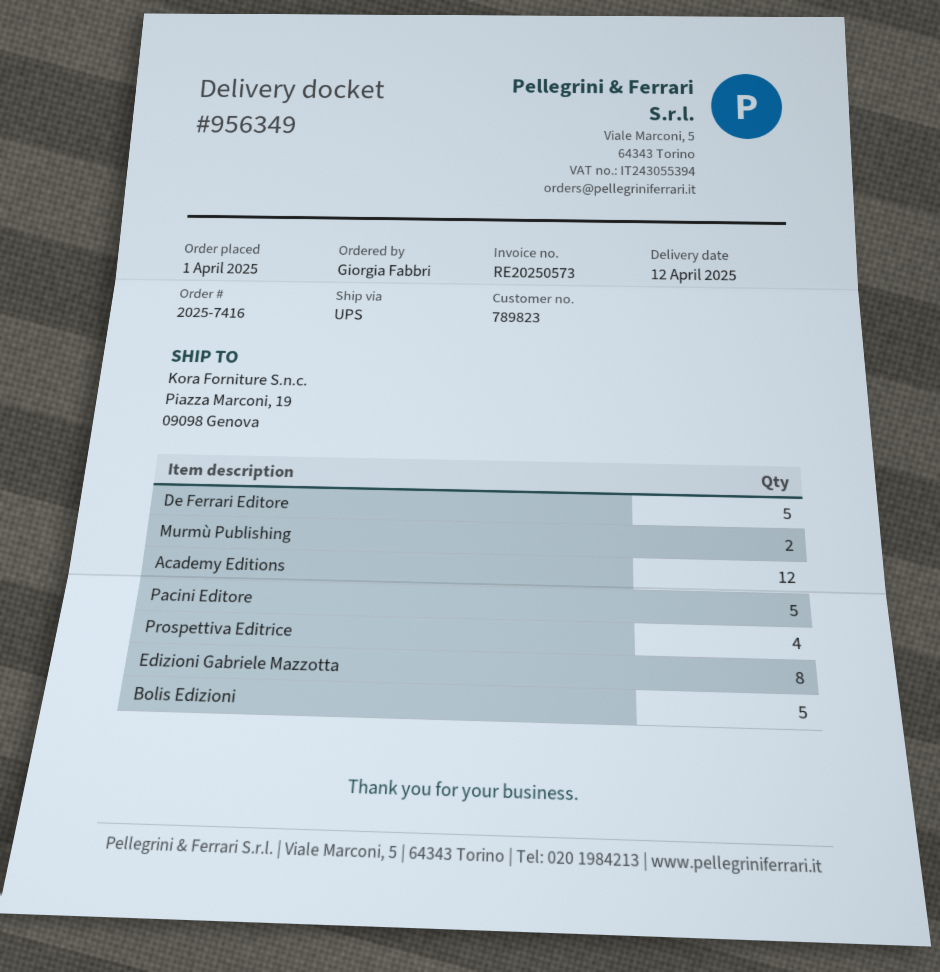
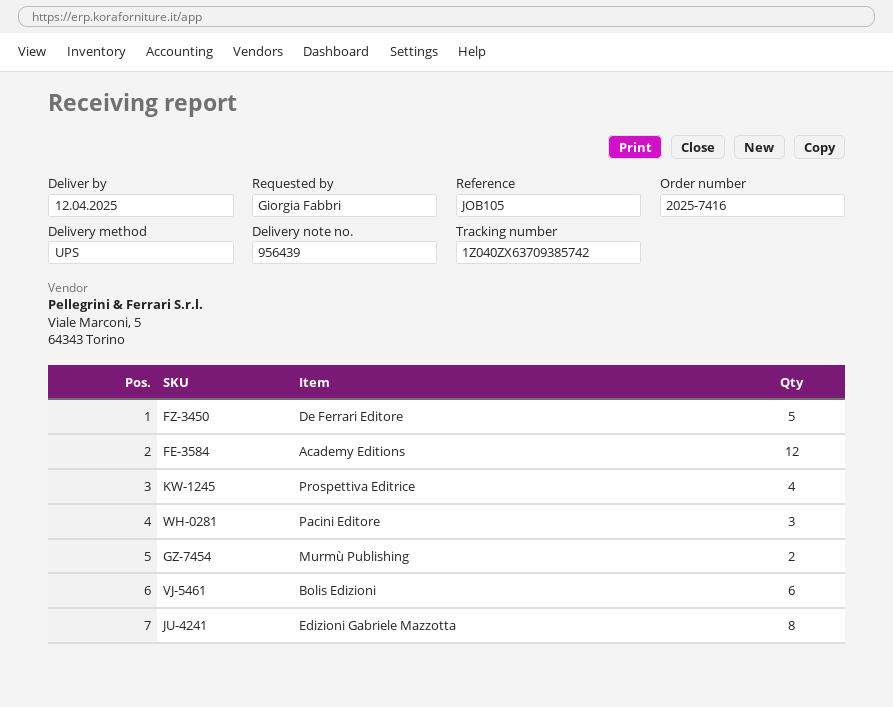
delivery note number: 956349 -> 956439
Pacini Editore: 5 -> 3
Bolis Edizioni: 5 -> 6

